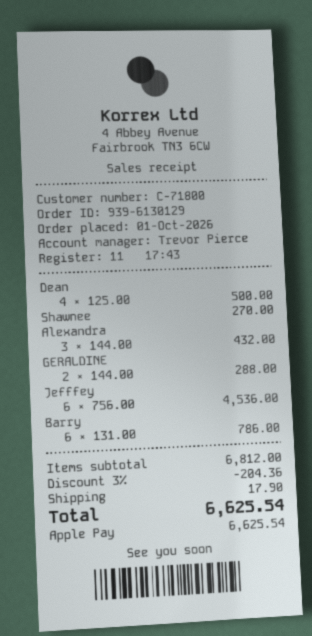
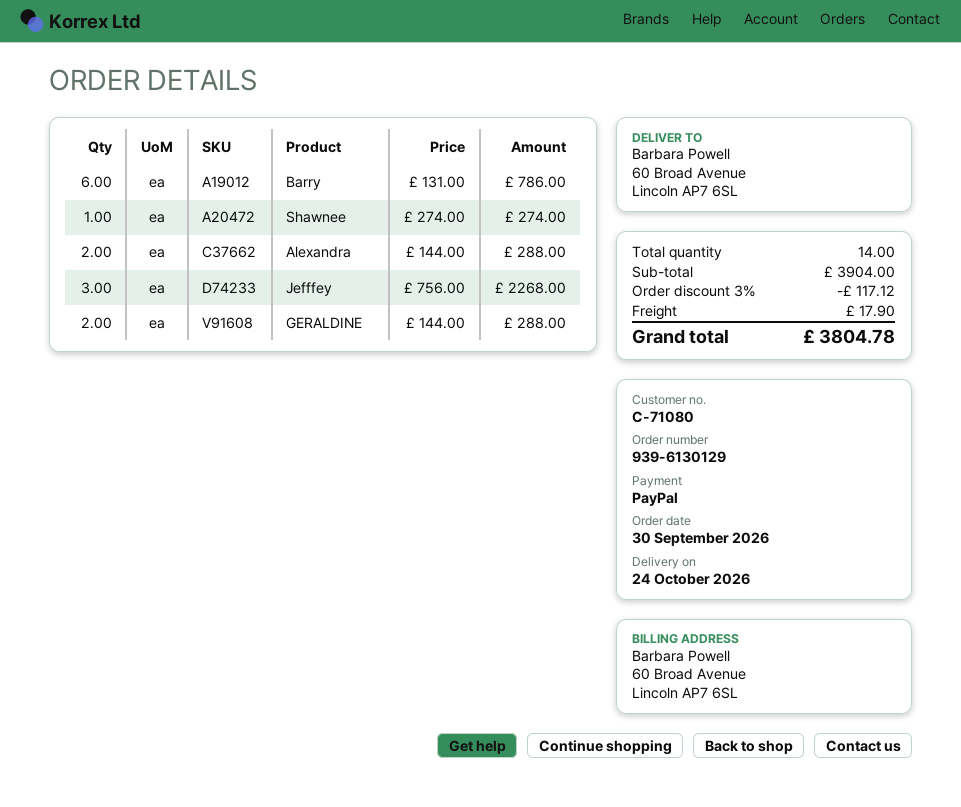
order date: 2026-10-01 -> 2026-09-30
customer number: C-71800 -> C-71080
payment method: Apple Pay -> PayPal
Dean: 4 x 125.00 = 500.00 -> none
Shawnee: 1 x 270.00 = 270.00 -> 1 x 274.00 = 274.00
Alexandra: 3 x 144.00 = 432.00 -> 2 x 144.00 = 288.00
Jefffey: 6 x 756.00 = 4536.00 -> 3 x 756.00 = 2268.00
subtotal: 6812.00 -> 3904.00
discount: 3% = 204.36 -> 3% = 117.12
total: 6625.54 -> 3804.78

